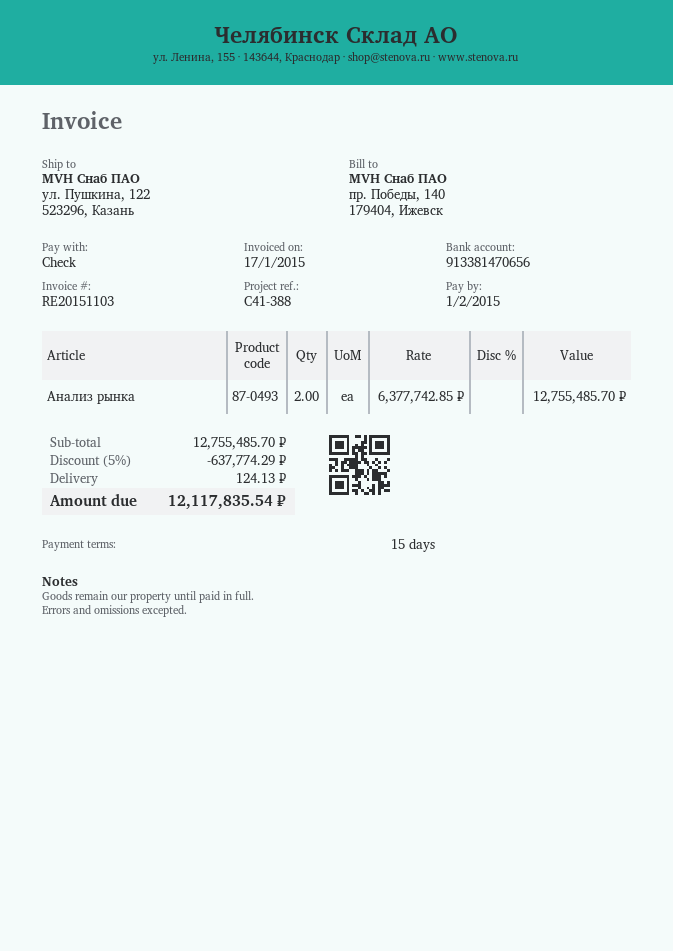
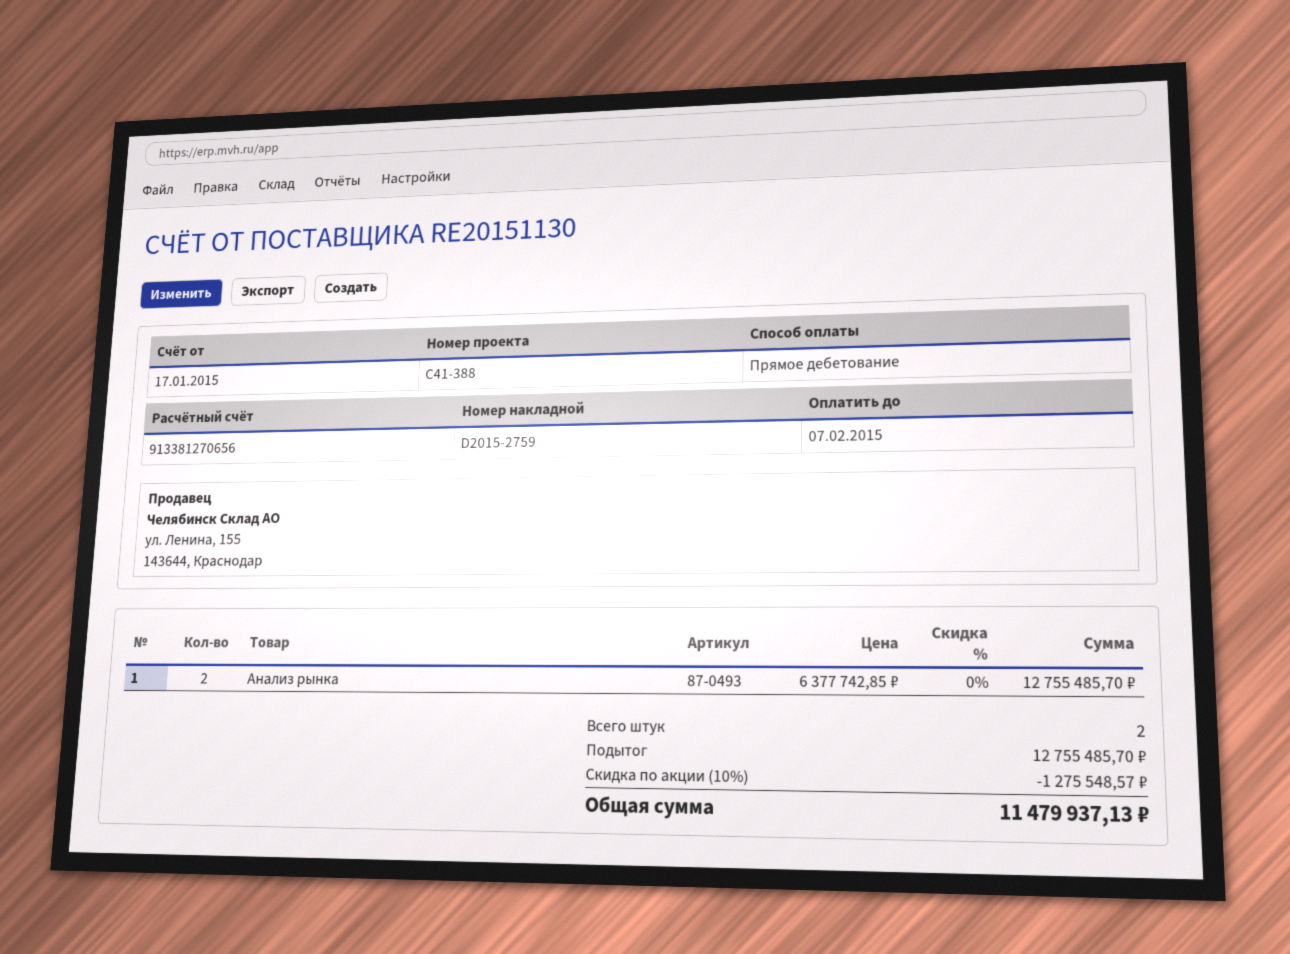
invoice number: RE20151103 -> RE20151130
due date: 2015-02-01 -> 2015-02-07
payment method: cheque -> direct debit
bank account: 913381470656 -> 913381270656
discount: 5% = 637774.29 -> 10% = 1275548.57
shipping: 124.13 -> none
total: 12117835.54 -> 11479937.13

